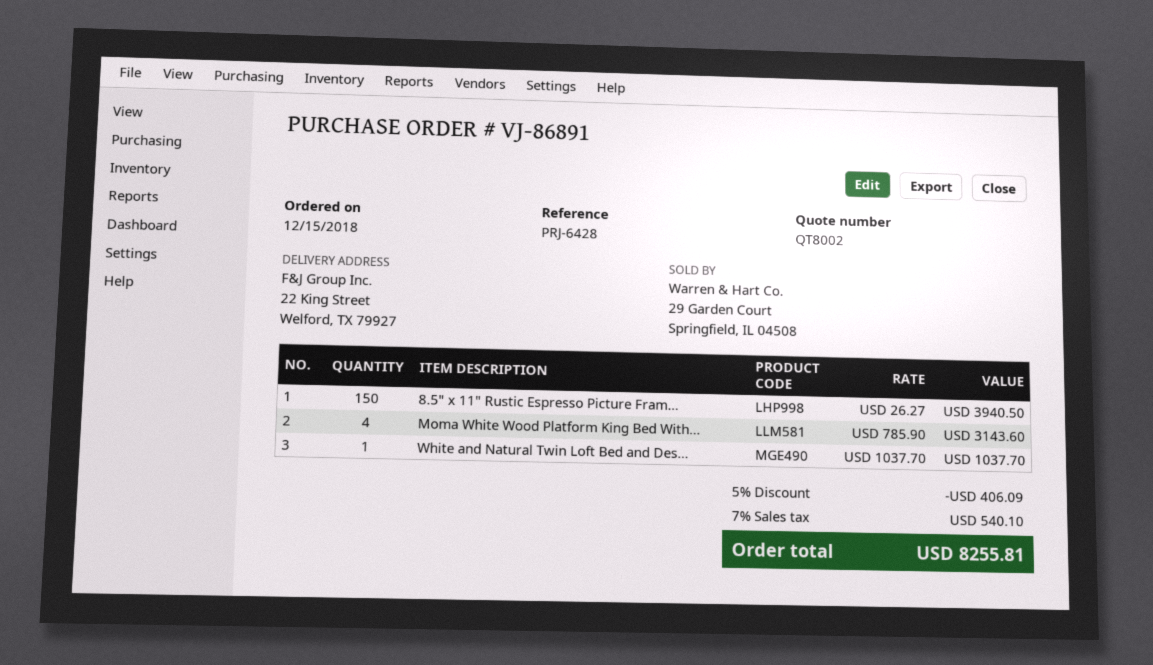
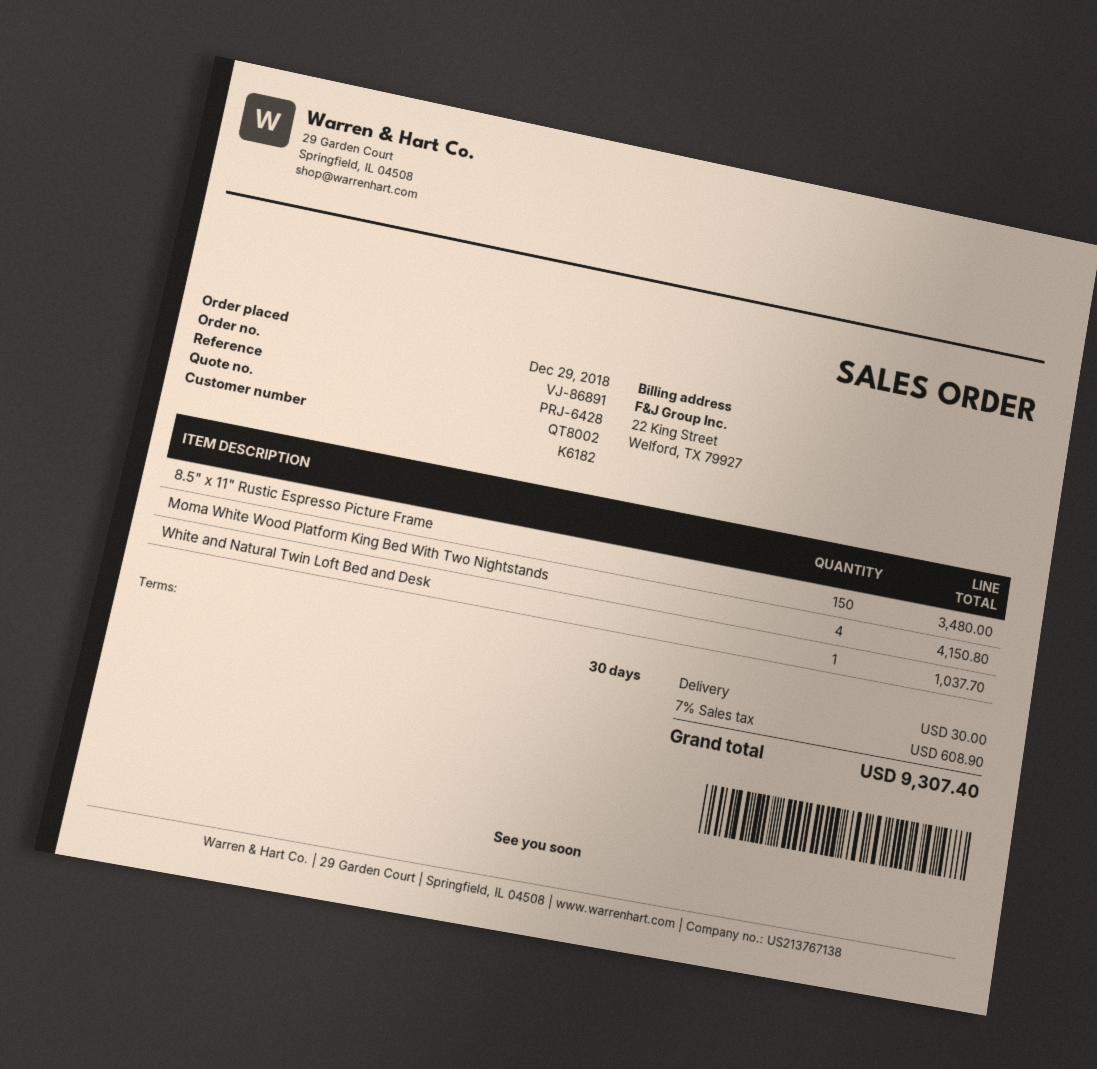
order date: 2018-12-15 -> 2018-12-29
8.5" x 11" Rustic Espresso Picture Fram...: 150 for 3940.50 -> 150 for 3480.00
Moma White Wood Platform King Bed With...: 4 for 3143.60 -> 4 for 4150.80
discount: 5% = 406.09 -> none
shipping: none -> 30.00
tax: 7% = 540.10 -> 7% = 608.90
total: 8255.81 -> 9307.40

